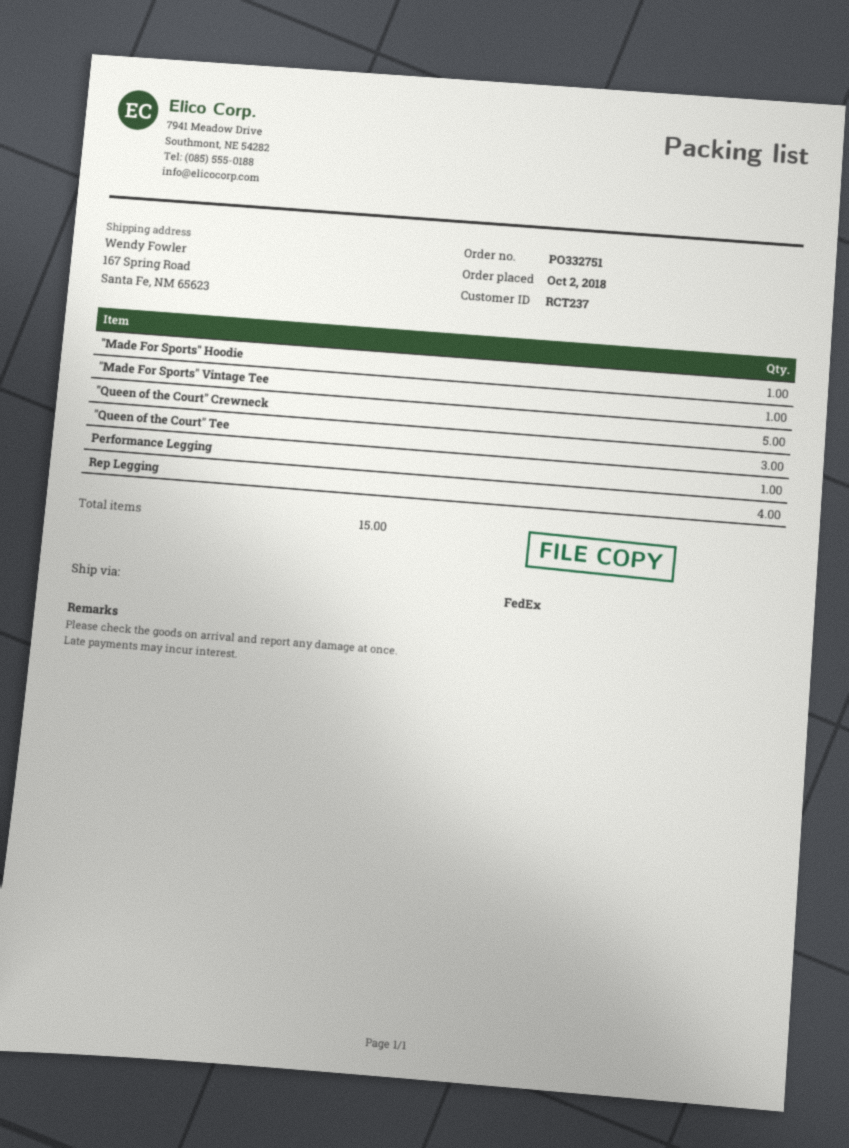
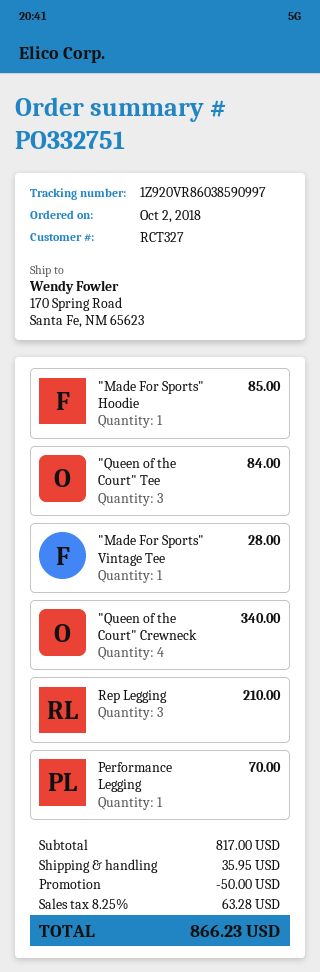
customer number: RCT237 -> RCT327
ship to: 167 Spring Road, Santa Fe, NM 65623 -> 170 Spring Road, Santa Fe, NM 65623
"Queen of the Court" Crewneck: 5 -> 4
Rep Legging: 4 -> 3

